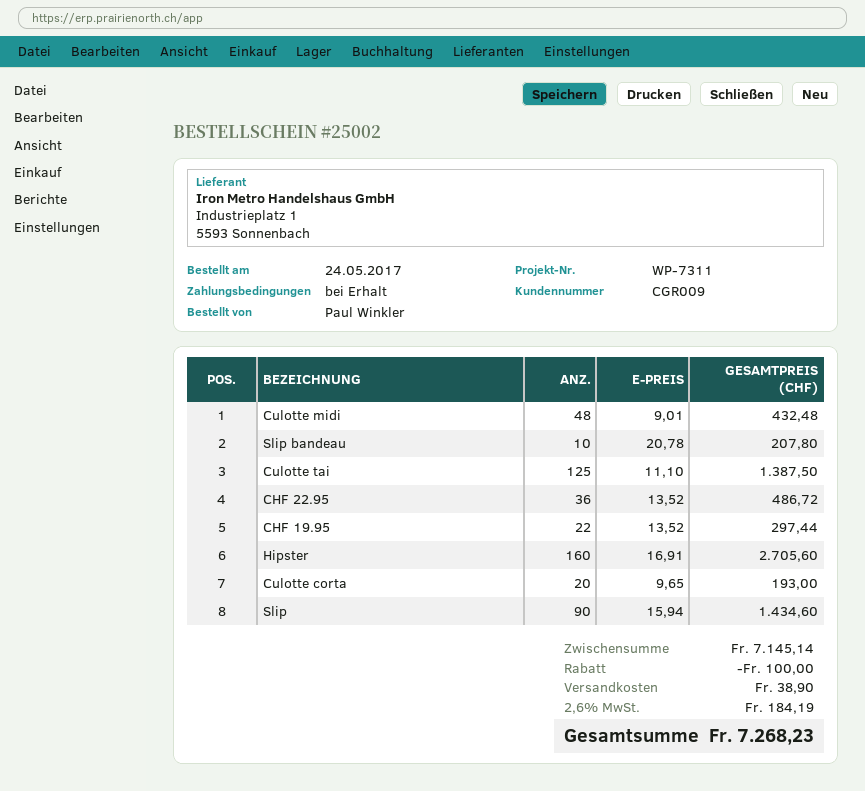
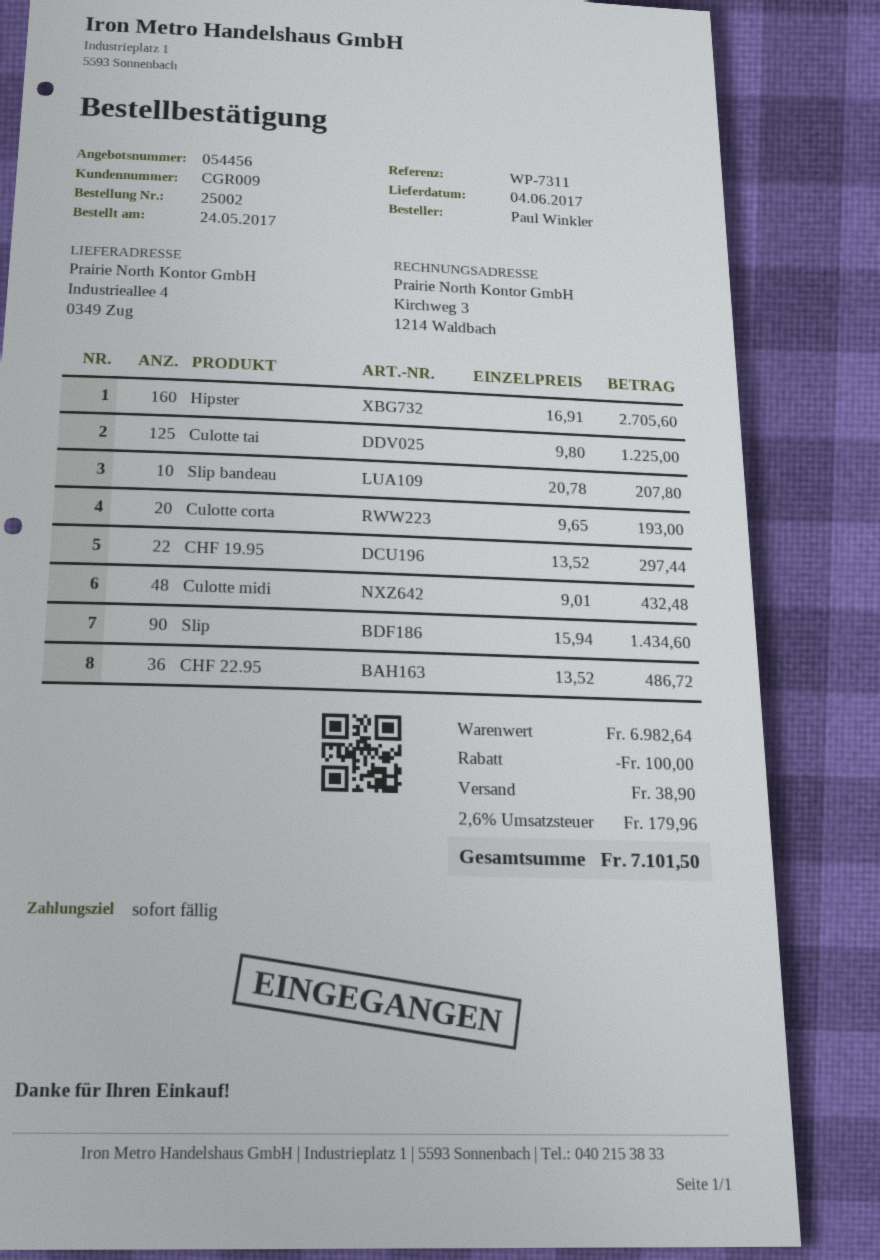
Culotte tai: 125 x 11.10 = 1387.50 -> 125 x 9.80 = 1225.00
subtotal: 7145.14 -> 6982.64
tax: 2.6% = 184.19 -> 2.6% = 179.96
total: 7268.23 -> 7101.50

